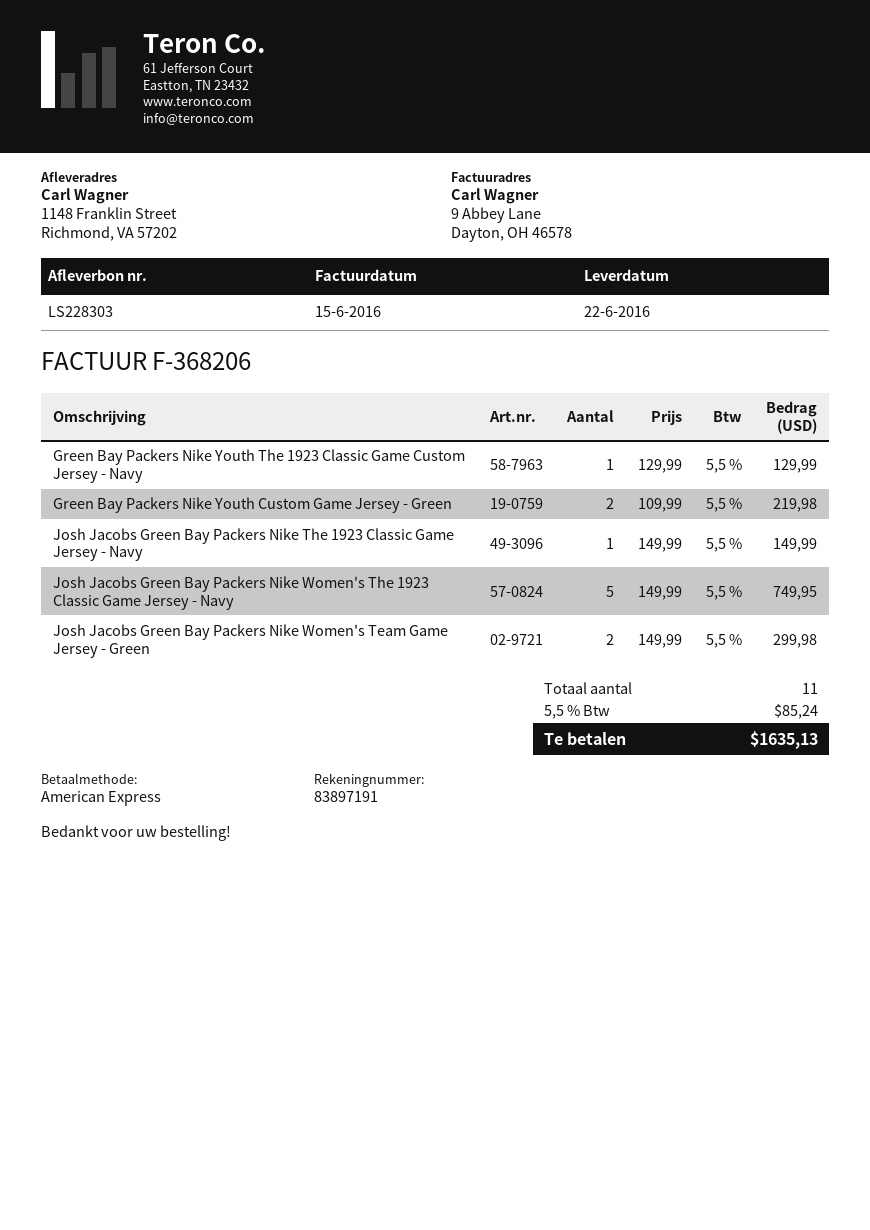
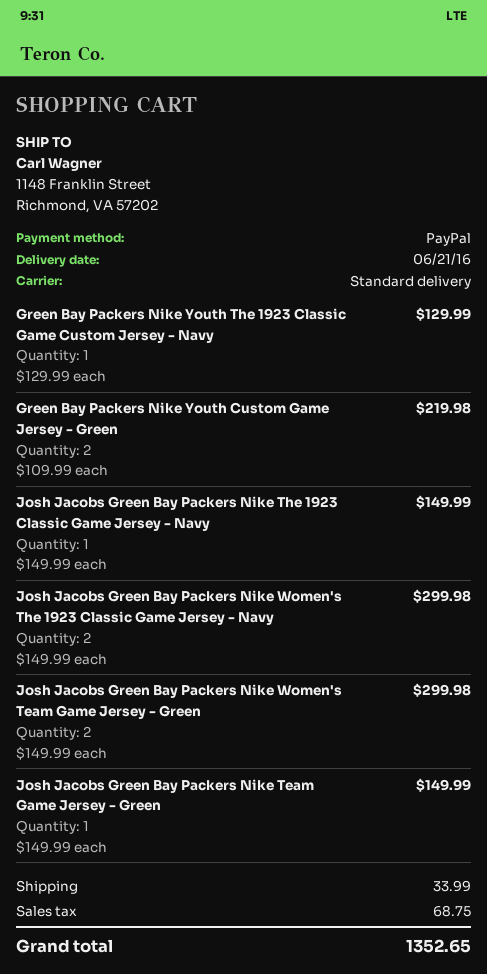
delivery date: 2016-06-22 -> 2016-06-21
payment method: American Express -> PayPal
Josh Jacobs Green Bay Packers Nike Women's The 1923 Classic Game Jersey - Navy: 5 x 149.99 = 749.95 -> 2 x 149.99 = 299.98
Josh Jacobs Green Bay Packers Nike Team Game Jersey - Green: none -> 1 x 149.99 = 149.99
shipping: none -> 33.99
tax: 85.24 -> 68.75
total: 1635.13 -> 1352.65

